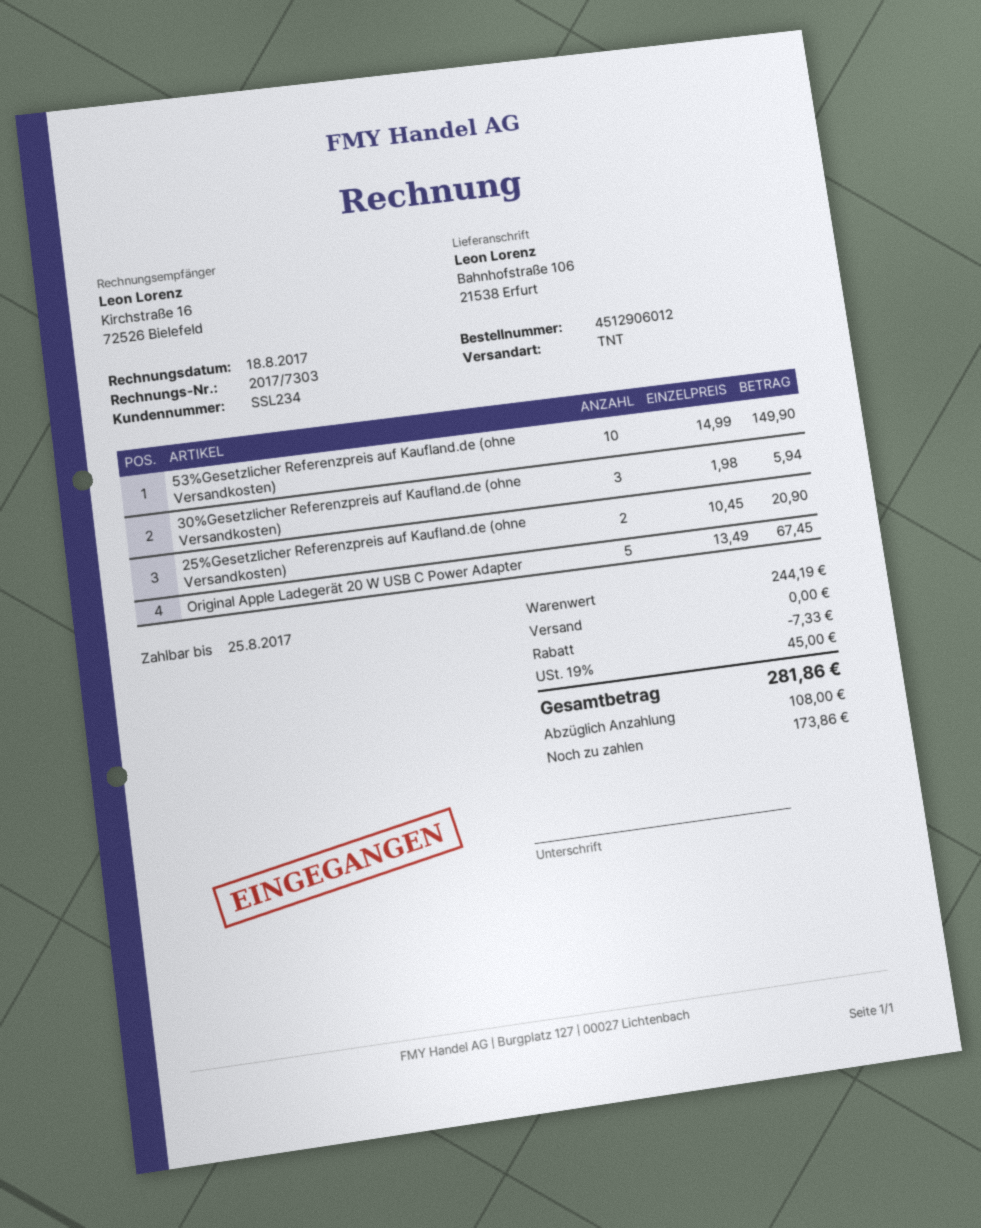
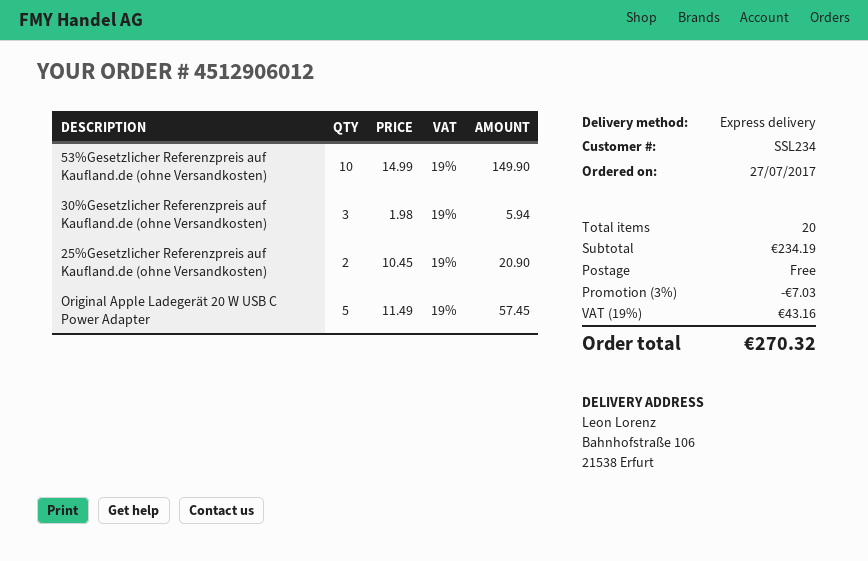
shipping method: TNT -> express
Original Apple Ladegerät 20 W USB C Power Adapter: 5 x 13.49 = 67.45 -> 5 x 11.49 = 57.45
subtotal: 244.19 -> 234.19
discount: 7.33 -> 7.03
tax: 19% = 45.00 -> 19% = 43.16
total: 281.86 -> 270.32

